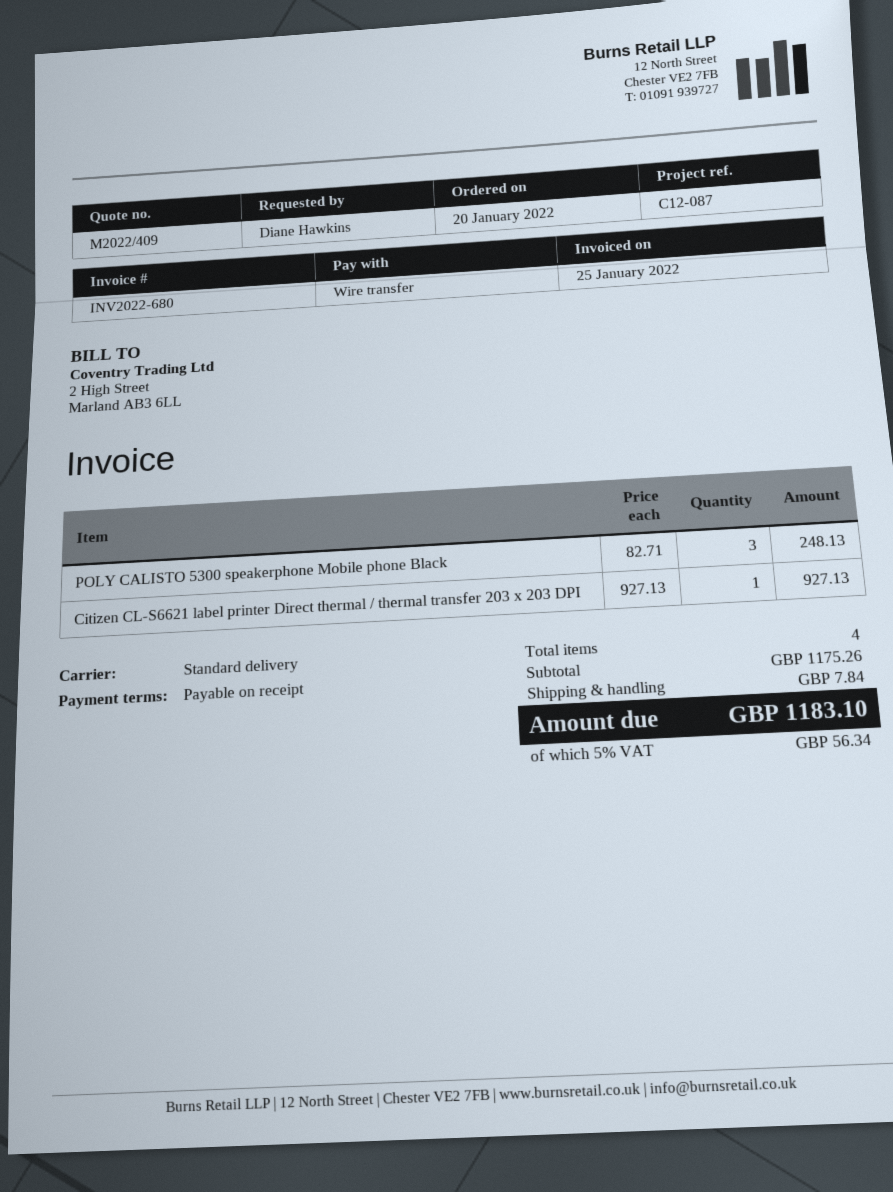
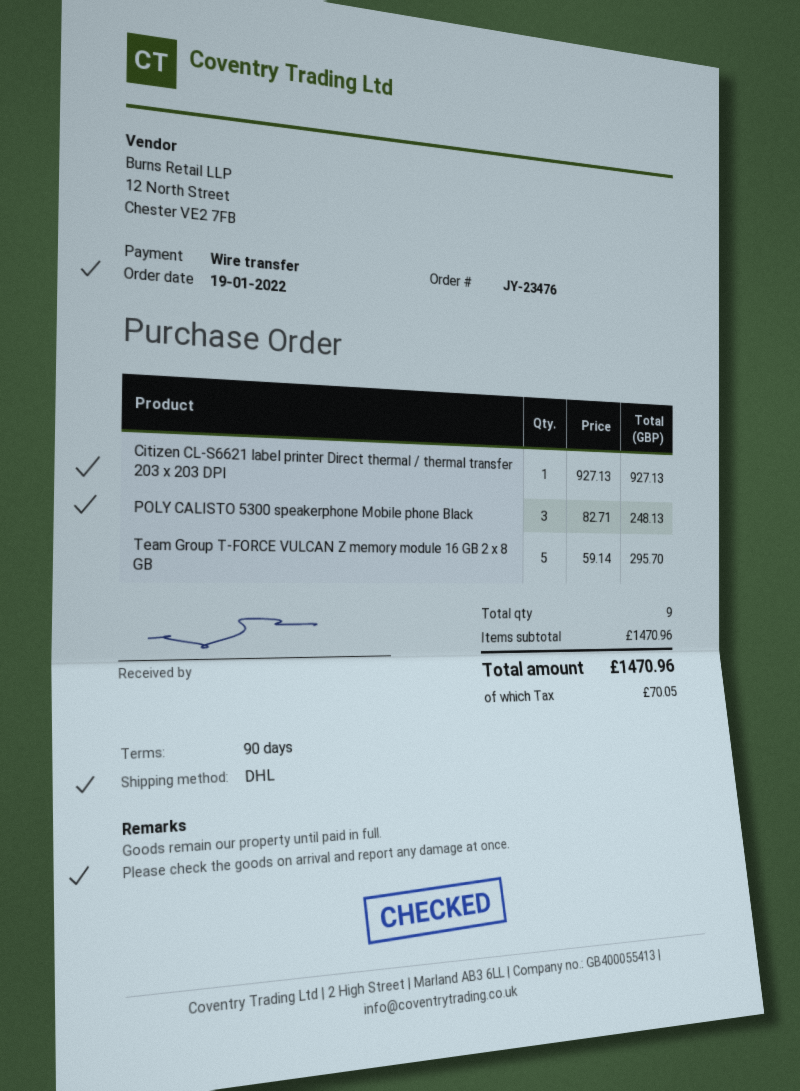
order date: 2022-01-20 -> 2022-01-19
payment terms: on receipt -> 90 days
shipping method: standard -> DHL
Team Group T-FORCE VULCAN Z memory module 16 GB 2 x 8 GB: none -> 5 x 59.14 = 295.70
total quantity: 4 -> 9
subtotal: 1175.26 -> 1470.96
shipping: 7.84 -> none
tax: 56.34 -> 70.05
total: 1183.10 -> 1470.96

